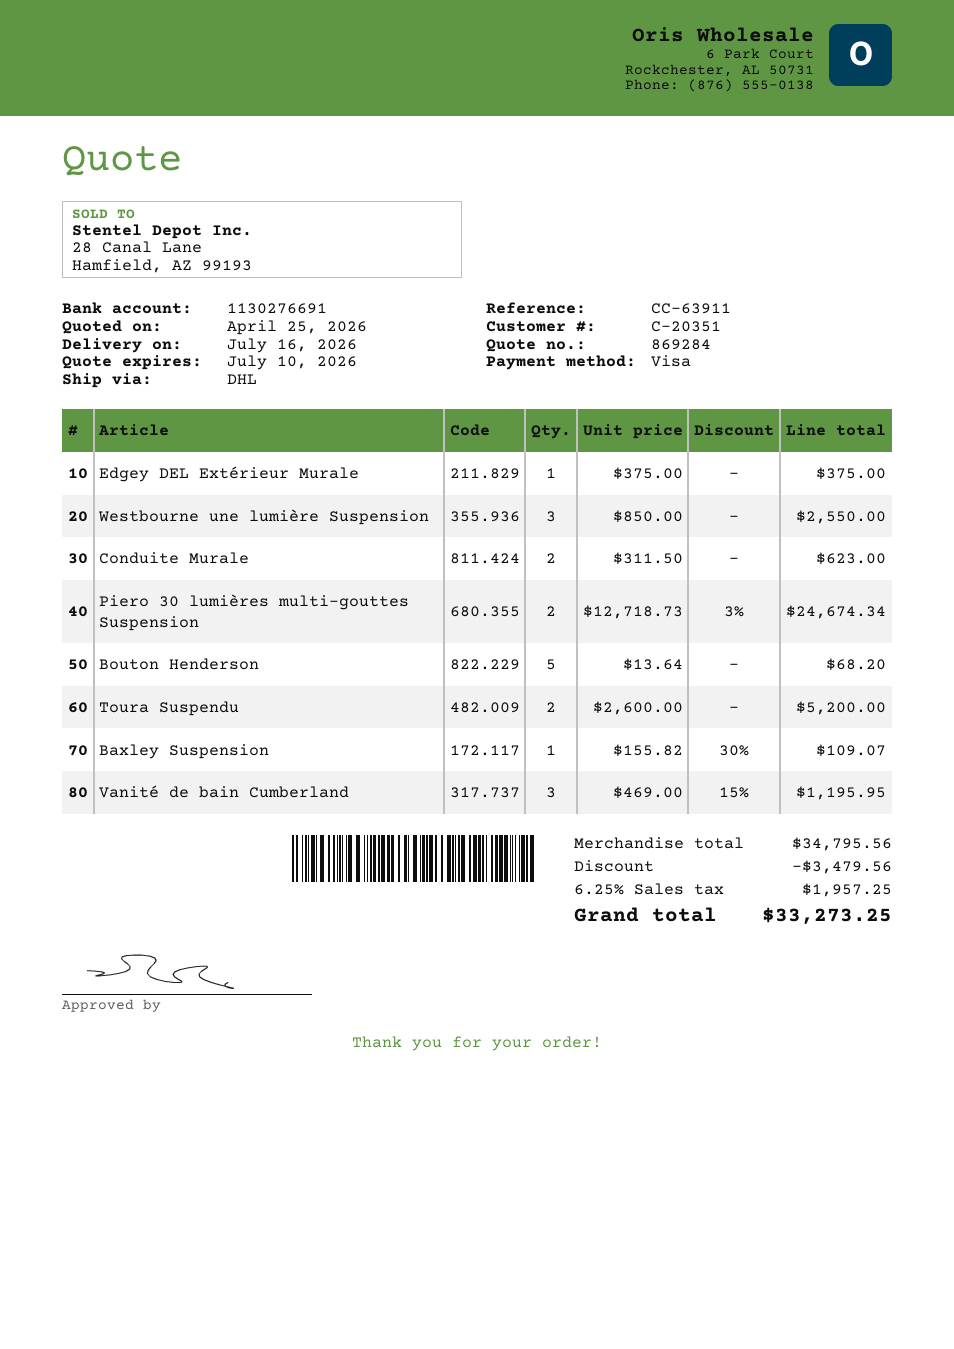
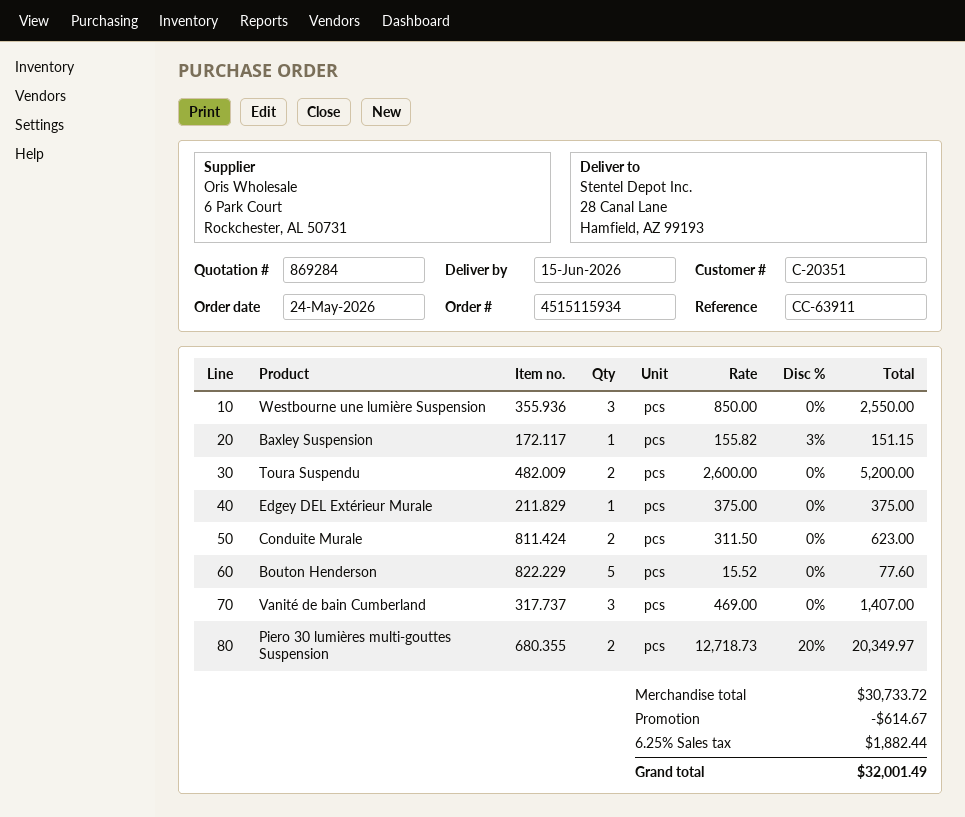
delivery date: 2026-07-16 -> 2026-06-15
Piero 30 lumières multi-gouttes Suspension: 2 x 12718.73 - 3% = 24674.34 -> 2 x 12718.73 - 20% = 20349.97
Bouton Henderson: 5 x 13.64 = 68.20 -> 5 x 15.52 = 77.60
Baxley Suspension: 1 x 155.82 - 30% = 109.07 -> 1 x 155.82 - 3% = 151.15
Vanité de bain Cumberland: 3 x 469.00 - 15% = 1195.95 -> 3 x 469.00 = 1407.00
subtotal: 34795.56 -> 30733.72
discount: 3479.56 -> 614.67
tax: 6.25% = 1957.25 -> 6.25% = 1882.44
total: 33273.25 -> 32001.49

